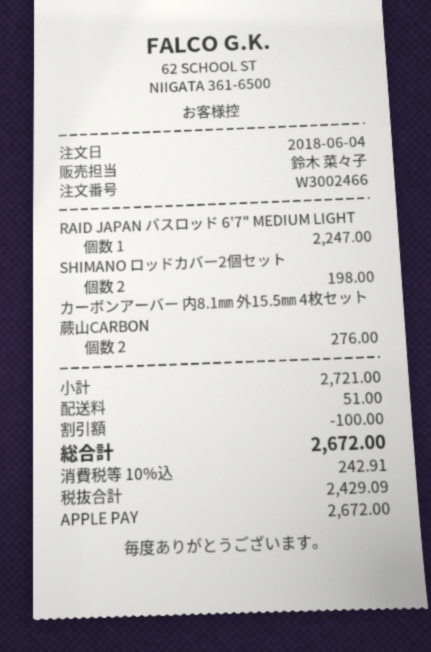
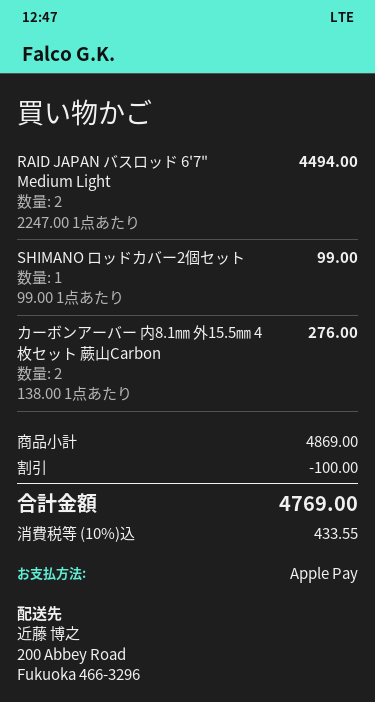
RAID JAPAN バスロッド 6'7" MEDIUM LIGHT: 1 for 2247.00 -> 2 for 4494.00
SHIMANO ロッドカバー2個セット: 2 for 198.00 -> 1 for 99.00
subtotal: 2721.00 -> 4869.00
shipping: 51.00 -> none
tax: 10% = 242.91 -> 10% = 433.55
total: 2672.00 -> 4769.00

